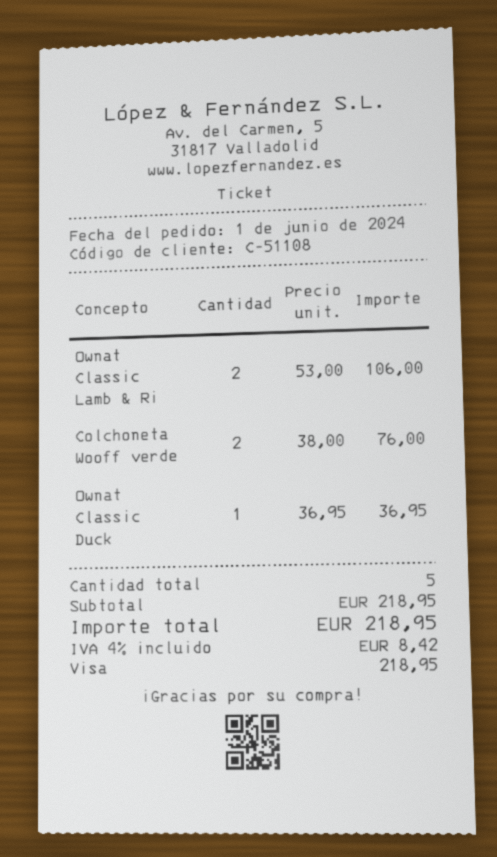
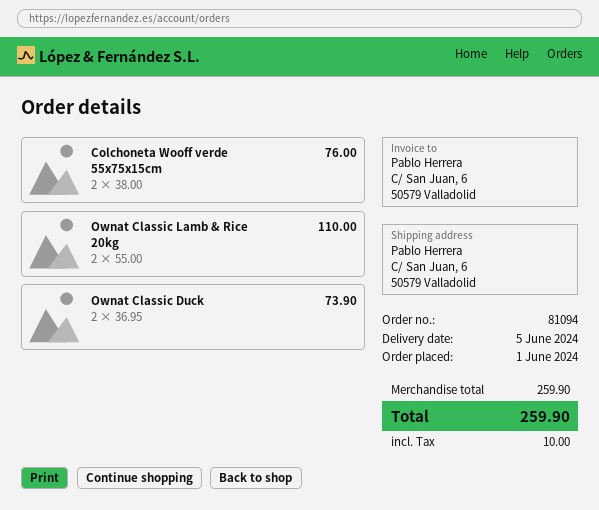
Ownat Classic Lamb & Ri: 2 x 53.00 = 106.00 -> 2 x 55.00 = 110.00
Ownat Classic Duck: 1 x 36.95 = 36.95 -> 2 x 36.95 = 73.90
subtotal: 218.95 -> 259.90
tax: 8.42 -> 10.00
total: 218.95 -> 259.90

